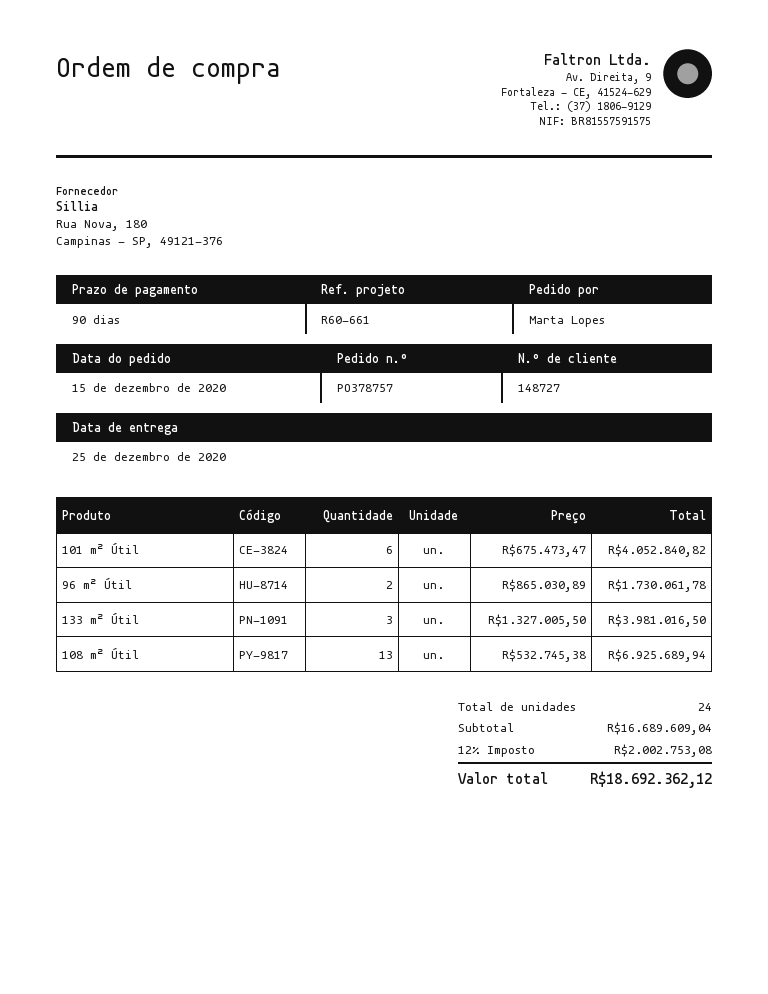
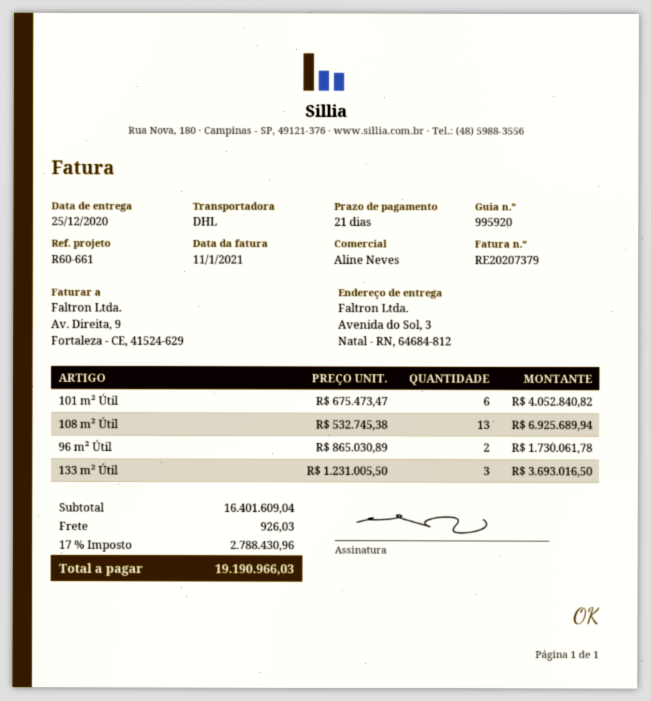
payment terms: 90 days -> 21 days
133 m² Útil: 3 x 1327005.50 = 3981016.50 -> 3 x 1231005.50 = 3693016.50
subtotal: 16689609.04 -> 16401609.04
shipping: none -> 926.03
tax: 12% = 2002753.08 -> 17% = 2788430.96
total: 18692362.12 -> 19190966.03

